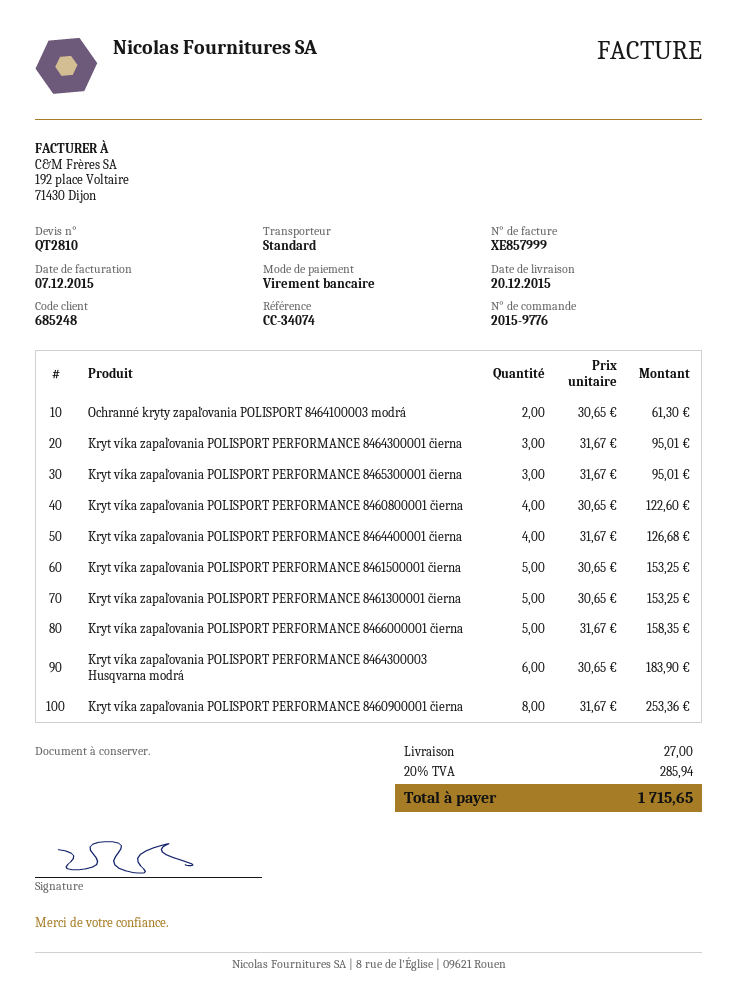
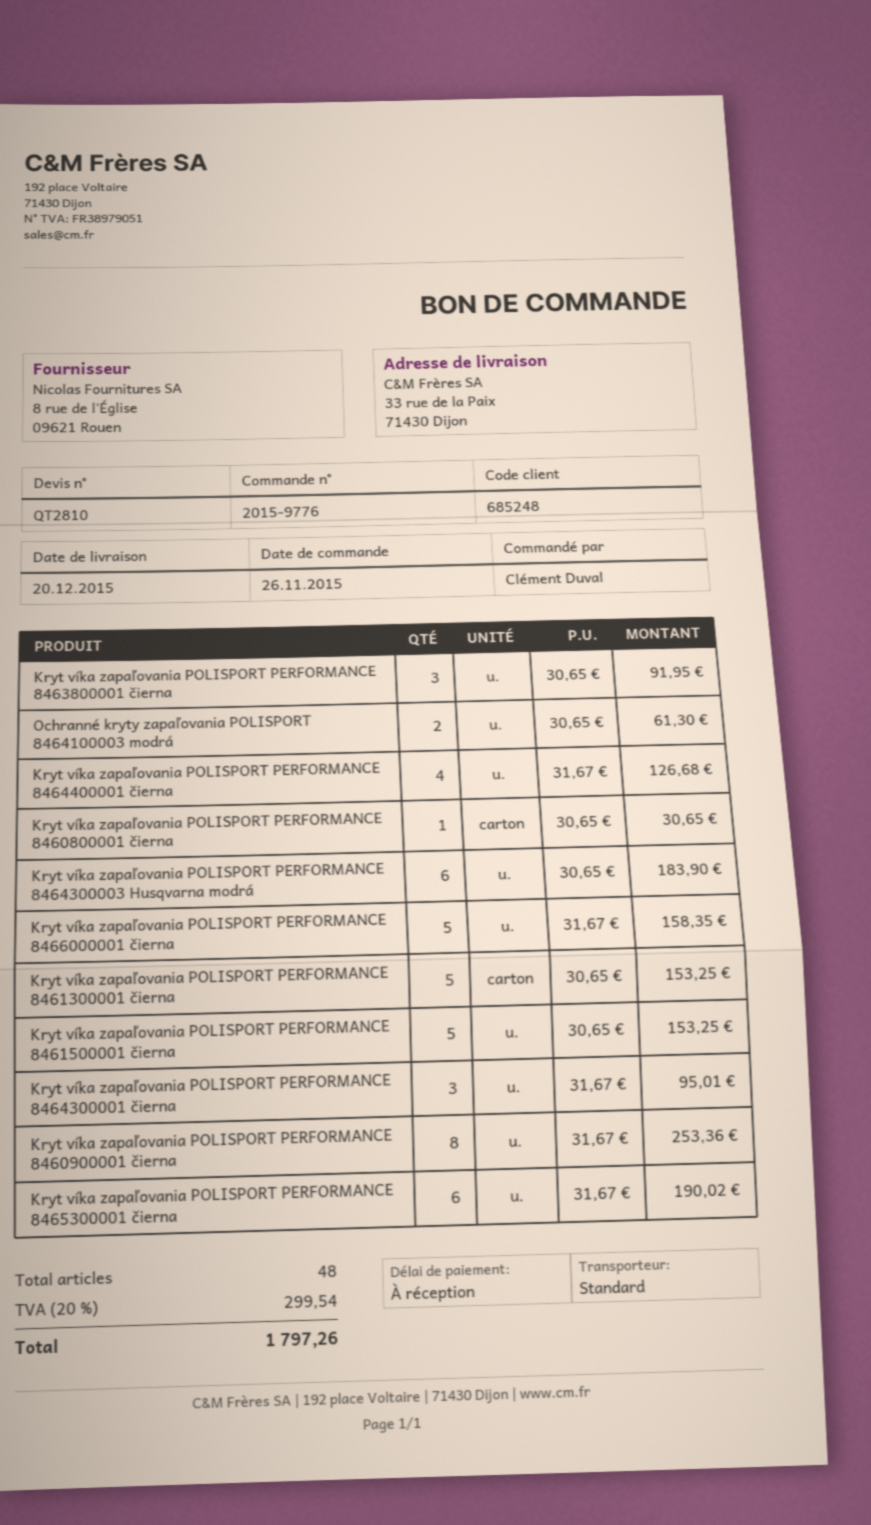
Kryt víka zapaľovania POLISPORT PERFORMANCE 8465300001 čierna: 3 x 31.67 = 95.01 -> 6 x 31.67 = 190.02
Kryt víka zapaľovania POLISPORT PERFORMANCE 8460800001 čierna: 4 x 30.65 = 122.60 -> 1 x 30.65 = 30.65
Kryt víka zapaľovania POLISPORT PERFORMANCE 8463800001 čierna: none -> 3 x 30.65 = 91.95
shipping: 27.00 -> none
tax: 20% = 285.94 -> 20% = 299.54
total: 1715.65 -> 1797.26

